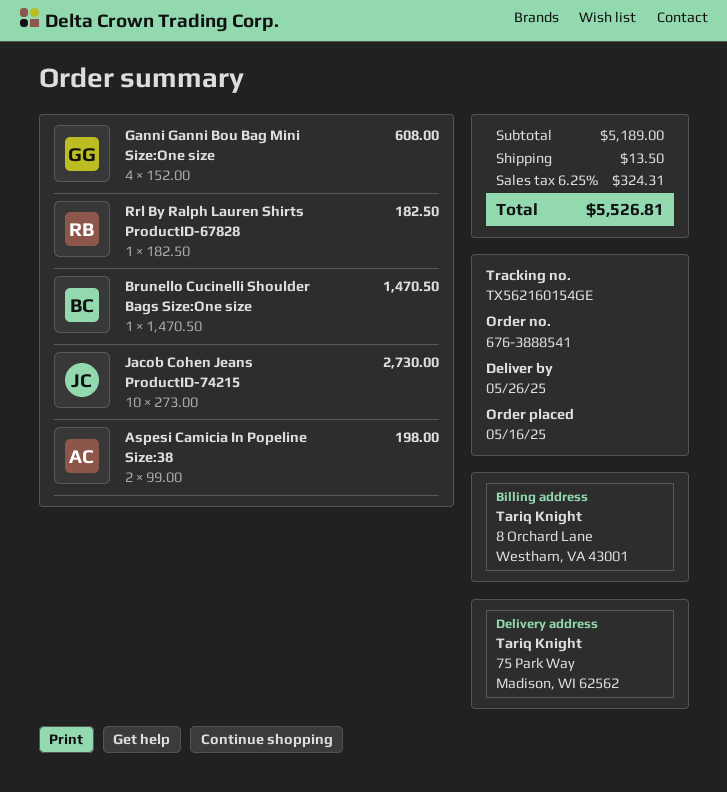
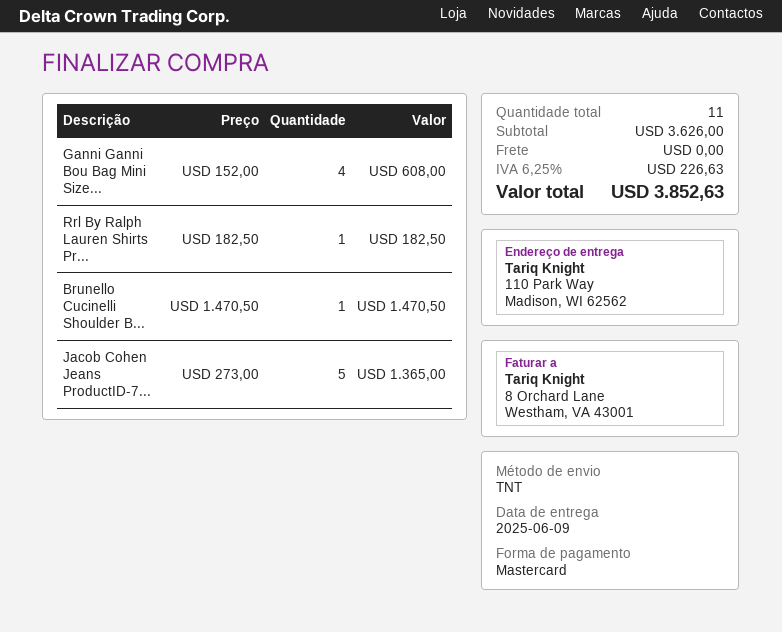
delivery date: 2025-05-26 -> 2025-06-09
ship to: 75 Park Way, Madison, WI 62562 -> 110 Park Way, Madison, WI 62562
Jacob Cohen Jeans ProductID-74215: 10 x 273.00 = 2730.00 -> 5 x 273.00 = 1365.00
Aspesi Camicia In Popeline Size:38: 2 x 99.00 = 198.00 -> none
subtotal: 5189.00 -> 3626.00
shipping: 13.50 -> 0.00
tax: 6.25% = 324.31 -> 6.25% = 226.63
total: 5526.81 -> 3852.63

